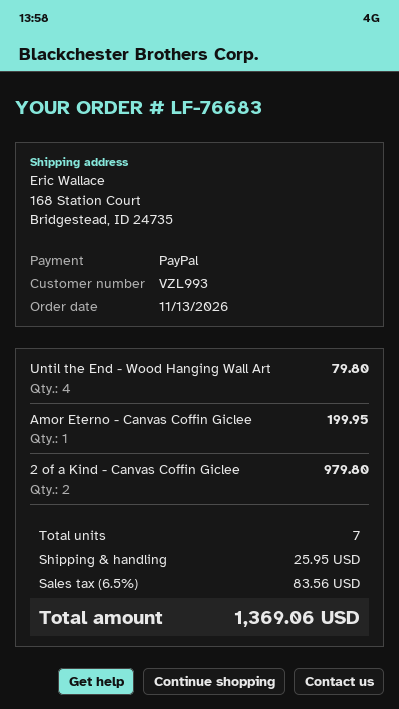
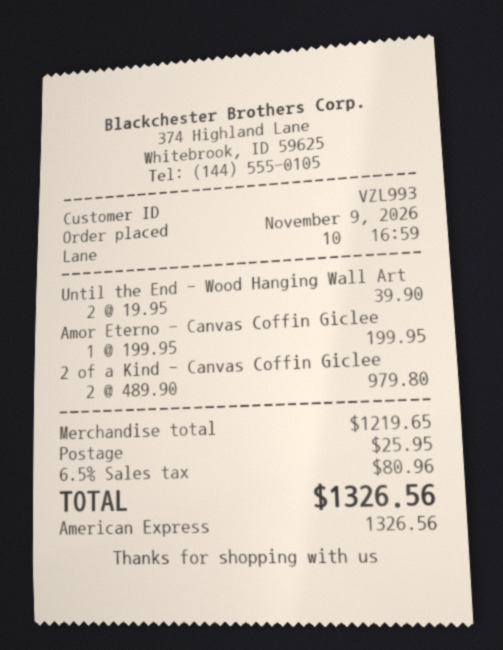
order date: 2026-11-13 -> 2026-11-09
payment method: PayPal -> American Express
Until the End - Wood Hanging Wall Art: 4 for 79.80 -> 2 for 39.90
tax: 6.5% = 83.56 -> 6.5% = 80.96
total: 1369.06 -> 1326.56

